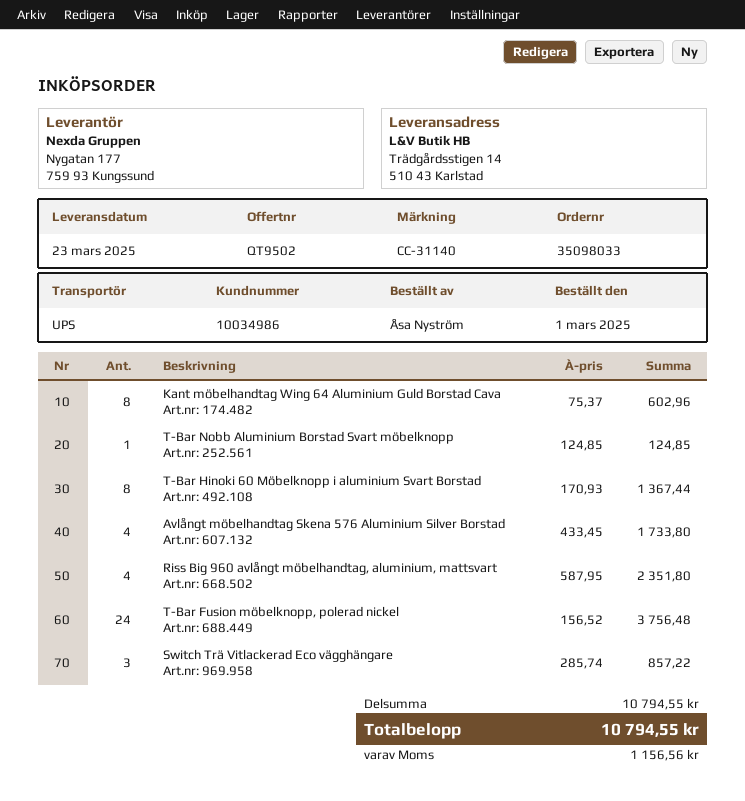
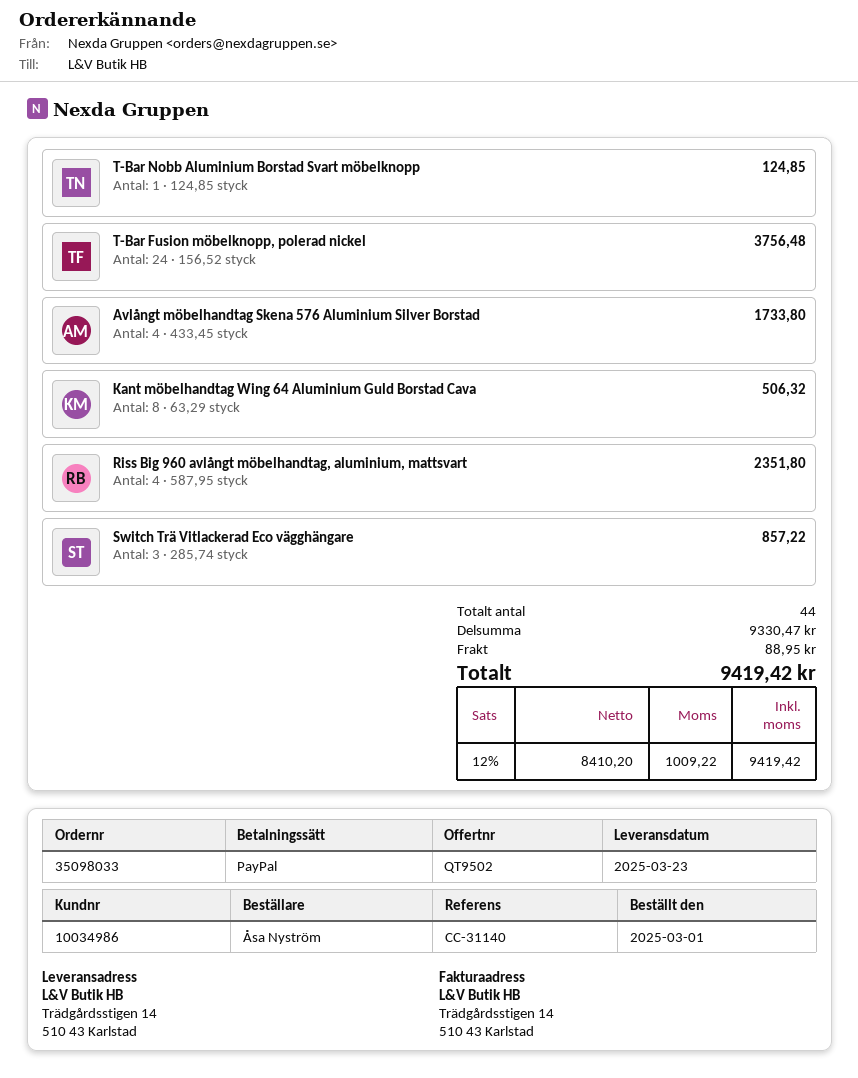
Kant möbelhandtag Wing 64 Aluminium Guld Borstad Cava: 8 x 75.37 = 602.96 -> 8 x 63.29 = 506.32
T-Bar Hinoki 60 Möbelknopp i aluminium Svart Borstad: 8 x 170.93 = 1367.44 -> none
subtotal: 10794.55 -> 9330.47
shipping: none -> 88.95
tax: 1156.56 -> 1009.22
total: 10794.55 -> 9419.42

